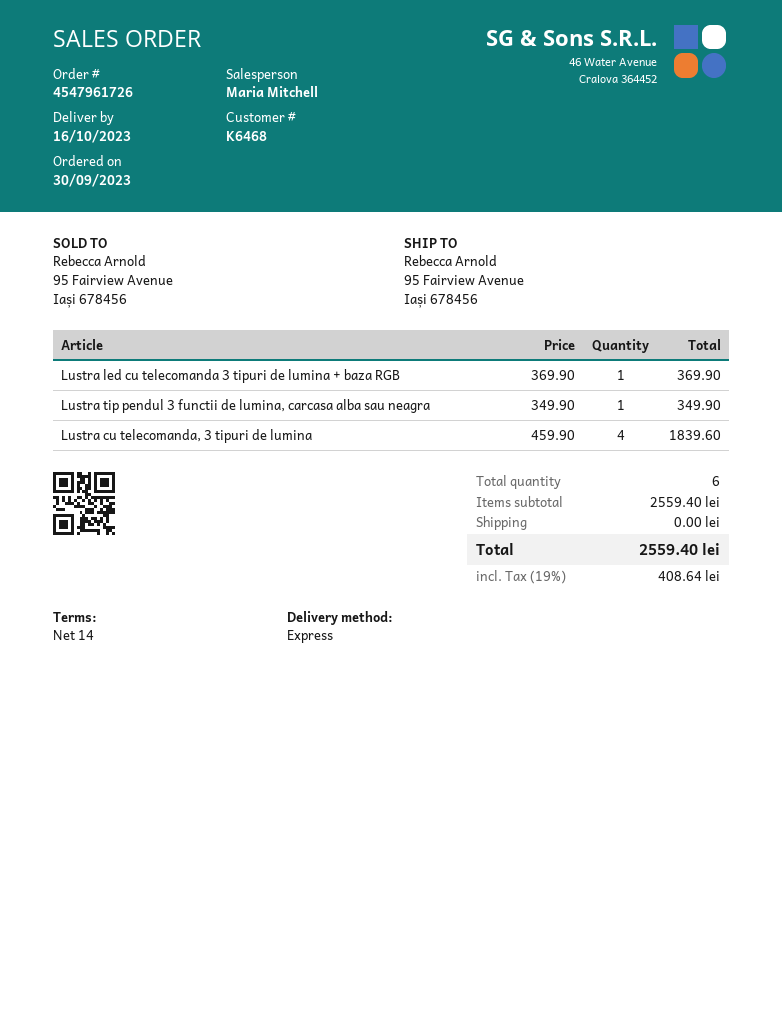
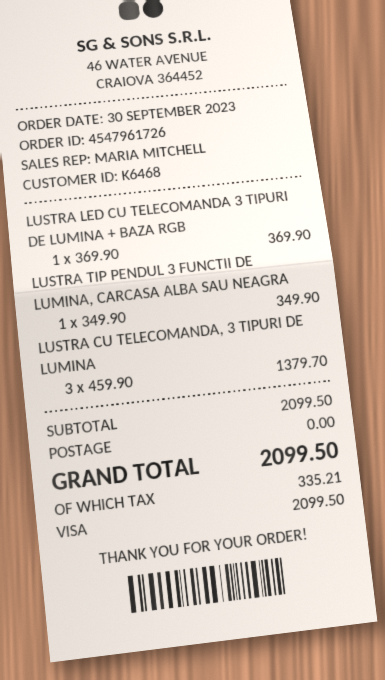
Lustra cu telecomanda, 3 tipuri de lumina: 4 x 459.90 = 1839.60 -> 3 x 459.90 = 1379.70
subtotal: 2559.40 -> 2099.50
tax: 408.64 -> 335.21
total: 2559.40 -> 2099.50

